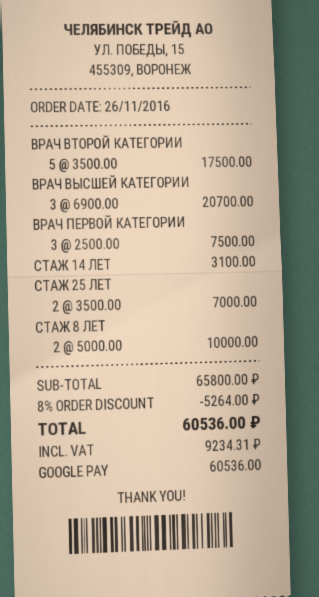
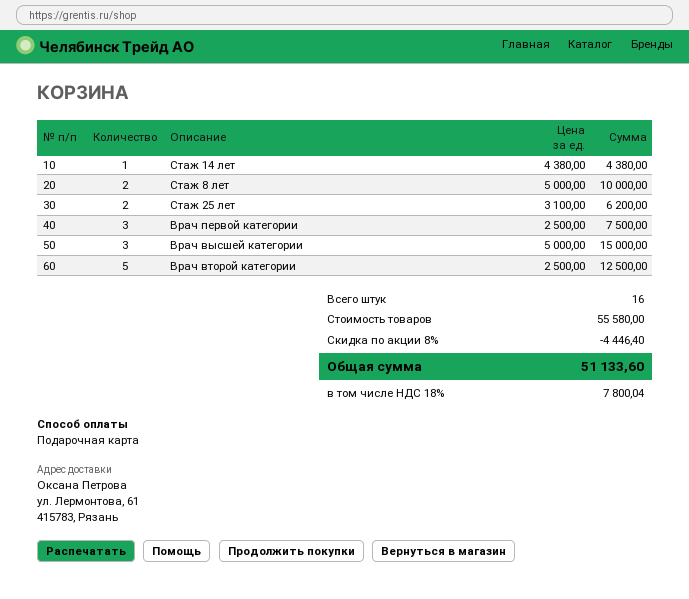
payment method: Google Pay -> gift card
ВРАЧ ВТОРОЙ КАТЕГОРИИ: 5 x 3500.00 = 17500.00 -> 5 x 2500.00 = 12500.00
ВРАЧ ВЫСШЕЙ КАТЕГОРИИ: 3 x 6900.00 = 20700.00 -> 3 x 5000.00 = 15000.00
СТАЖ 14 ЛЕТ: 1 x 3100.00 = 3100.00 -> 1 x 4380.00 = 4380.00
СТАЖ 25 ЛЕТ: 2 x 3500.00 = 7000.00 -> 2 x 3100.00 = 6200.00
subtotal: 65800.00 -> 55580.00
discount: 8% = 5264.00 -> 8% = 4446.40
tax: 9234.31 -> 7800.04
total: 60536.00 -> 51133.60

